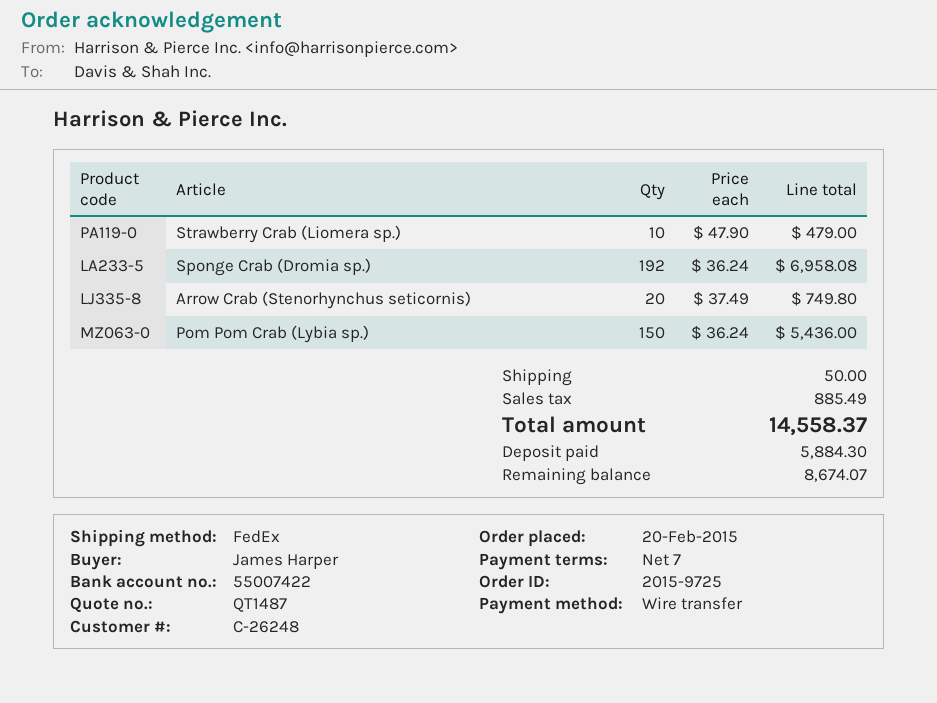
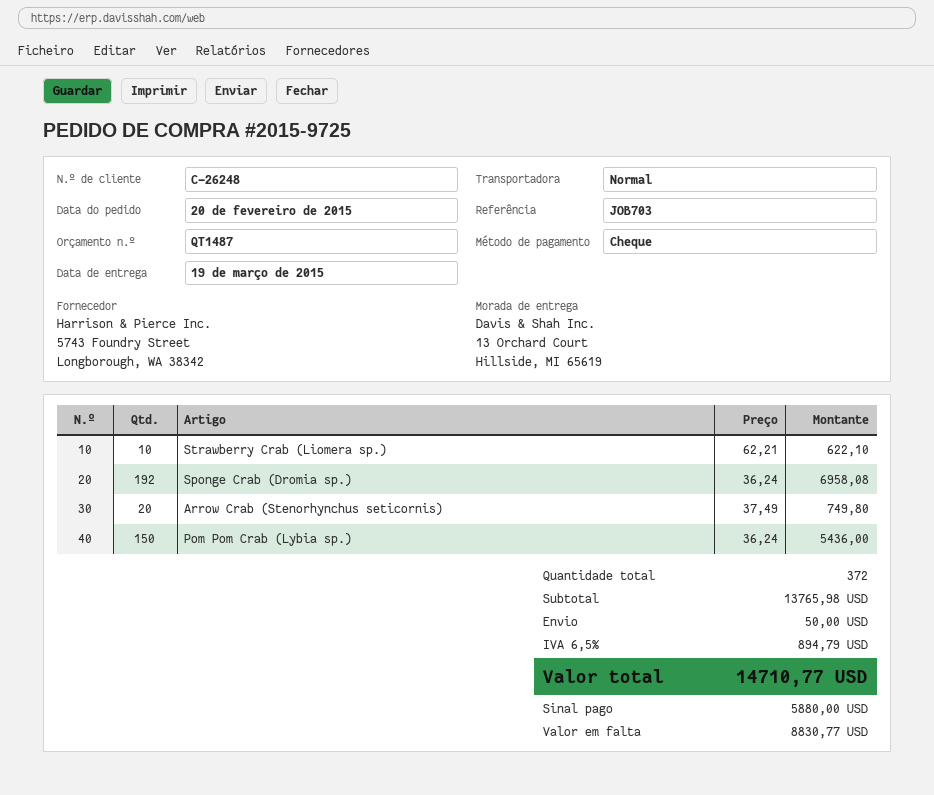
payment method: bank transfer -> cheque
shipping method: FedEx -> standard
Strawberry Crab (Liomera sp.): 10 x 47.90 = 479.00 -> 10 x 62.21 = 622.10
tax: 885.49 -> 894.79
total: 14558.37 -> 14710.77
deposit: 5884.30 -> 5880.00
balance: 8674.07 -> 8830.77

